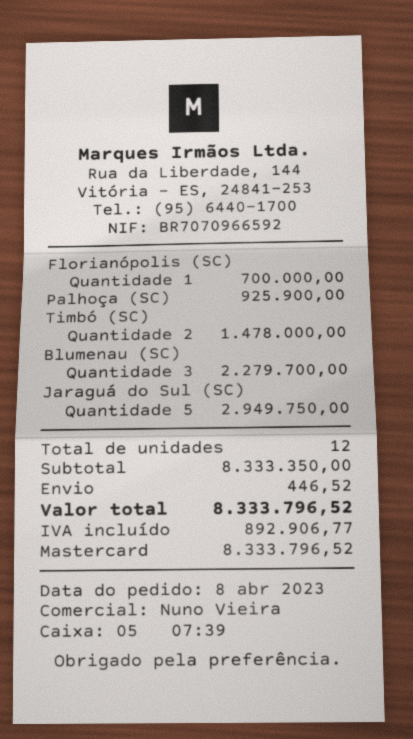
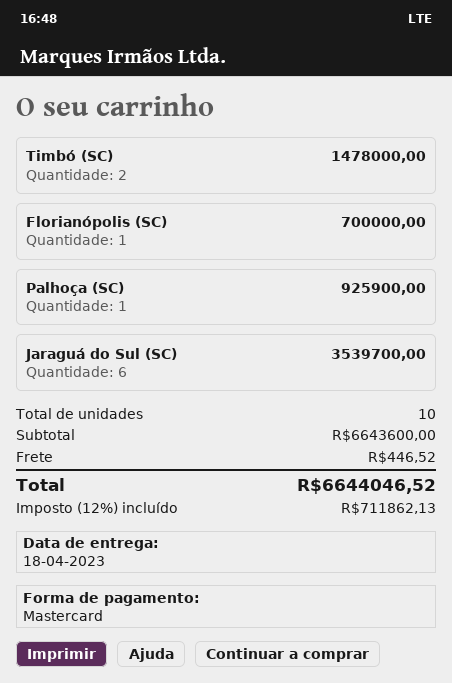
Blumenau (SC): 3 for 2279700.00 -> none
Jaraguá do Sul (SC): 5 for 2949750.00 -> 6 for 3539700.00
total quantity: 12 -> 10
subtotal: 8333350.00 -> 6643600.00
tax: 892906.77 -> 711862.13
total: 8333796.52 -> 6644046.52

